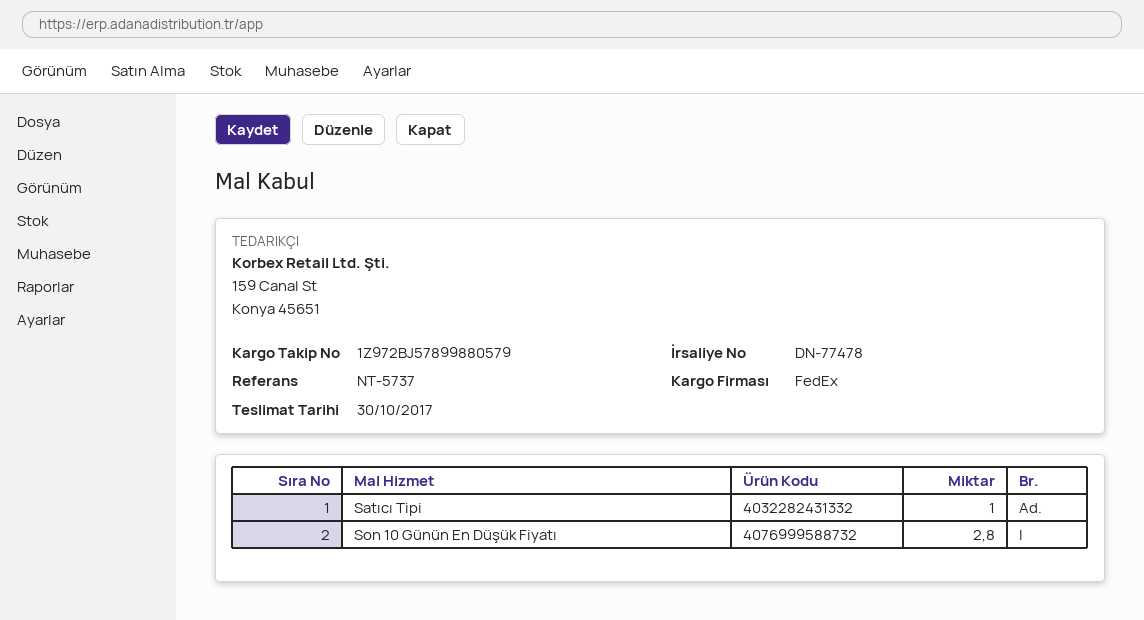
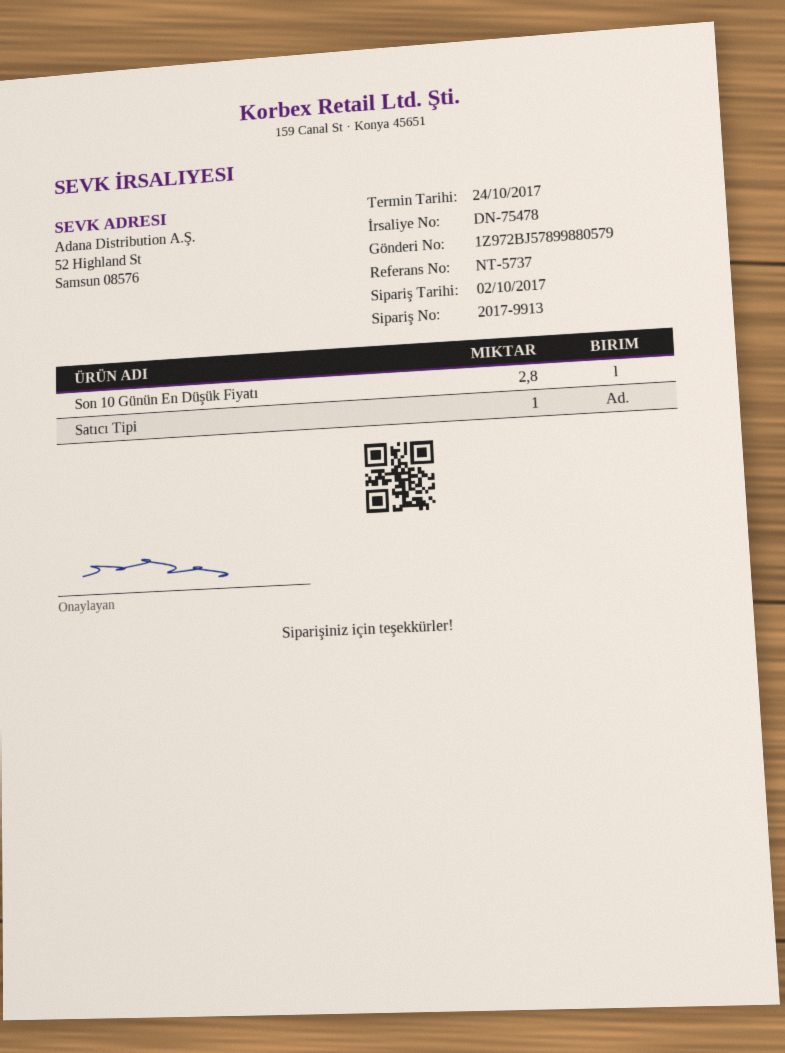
delivery note number: DN-77478 -> DN-75478
delivery date: 2017-10-30 -> 2017-10-24

